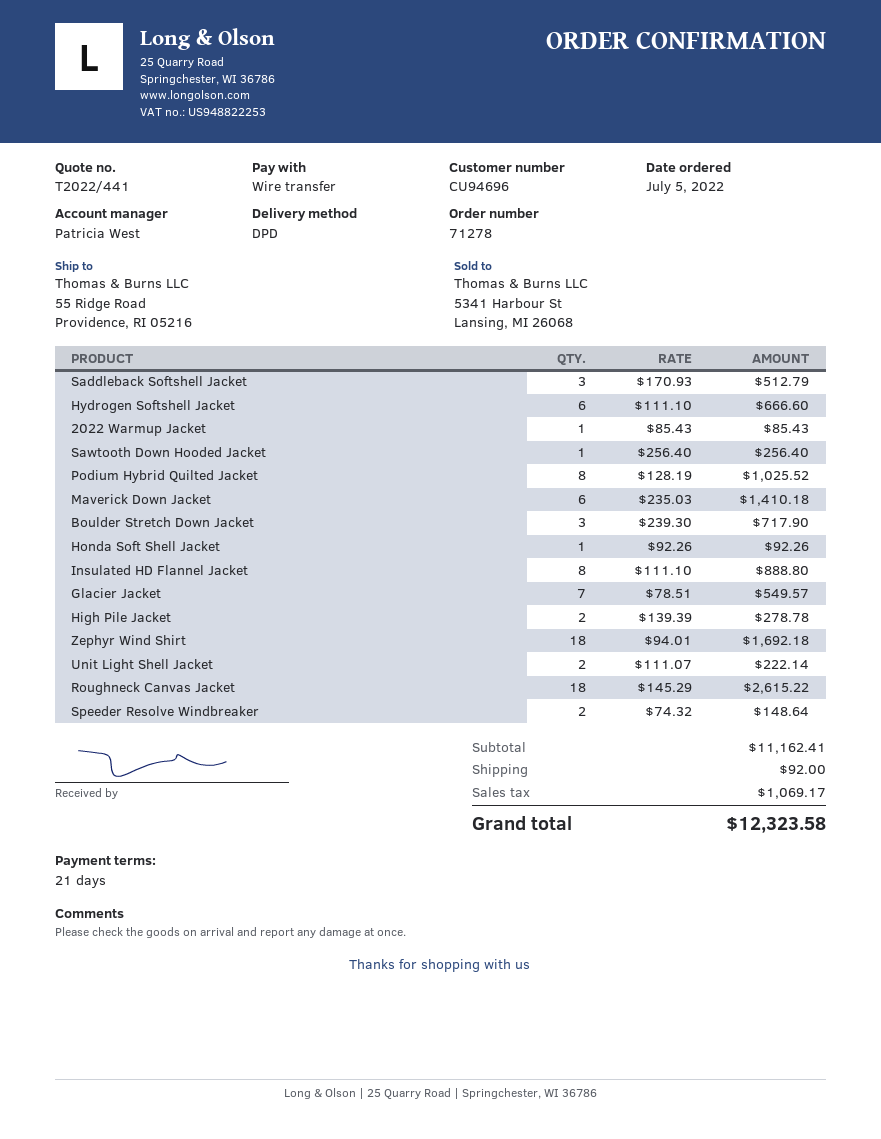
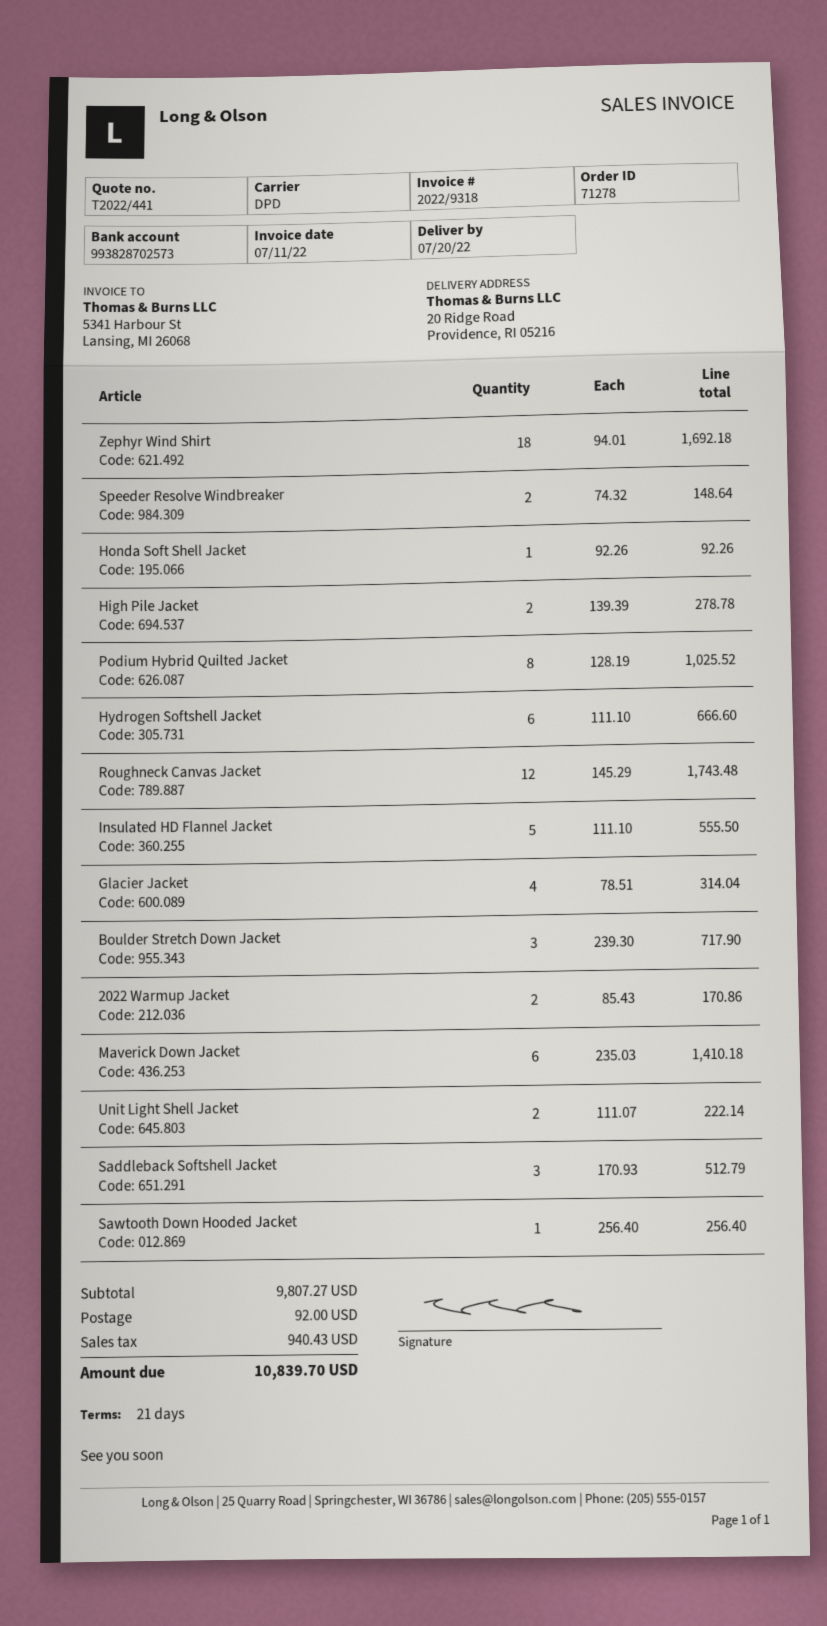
ship to: 55 Ridge Road, Providence, RI 05216 -> 20 Ridge Road, Providence, RI 05216
2022 Warmup Jacket: 1 x 85.43 = 85.43 -> 2 x 85.43 = 170.86
Insulated HD Flannel Jacket: 8 x 111.10 = 888.80 -> 5 x 111.10 = 555.50
Glacier Jacket: 7 x 78.51 = 549.57 -> 4 x 78.51 = 314.04
Roughneck Canvas Jacket: 18 x 145.29 = 2615.22 -> 12 x 145.29 = 1743.48
subtotal: 11162.41 -> 9807.27
tax: 1069.17 -> 940.43
total: 12323.58 -> 10839.70

